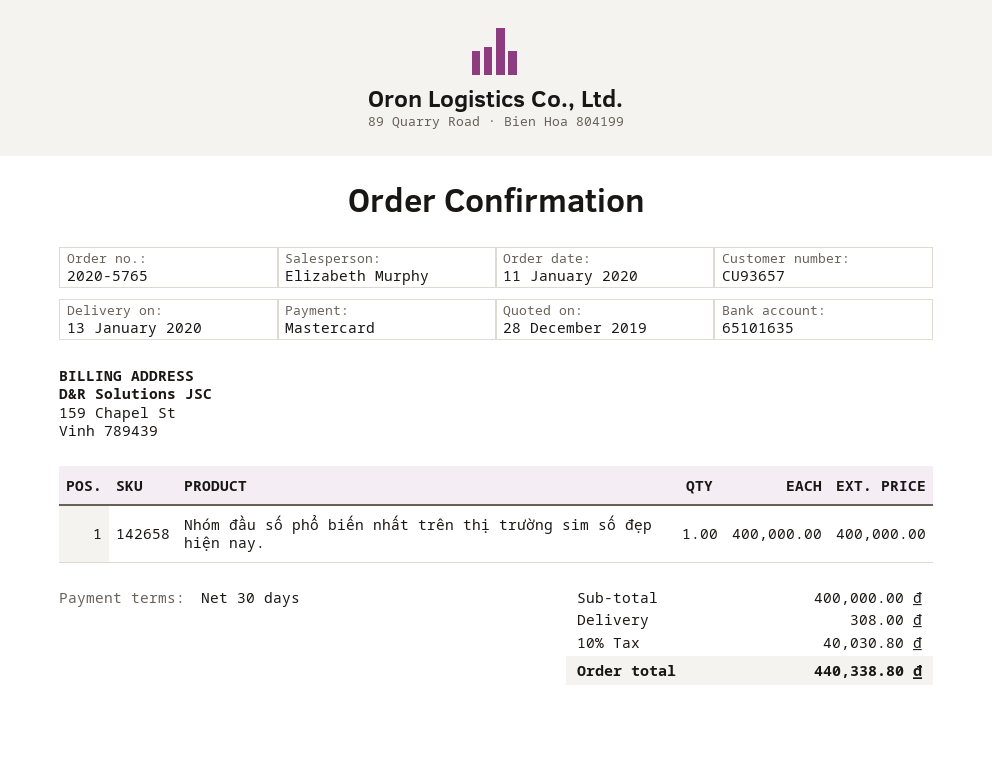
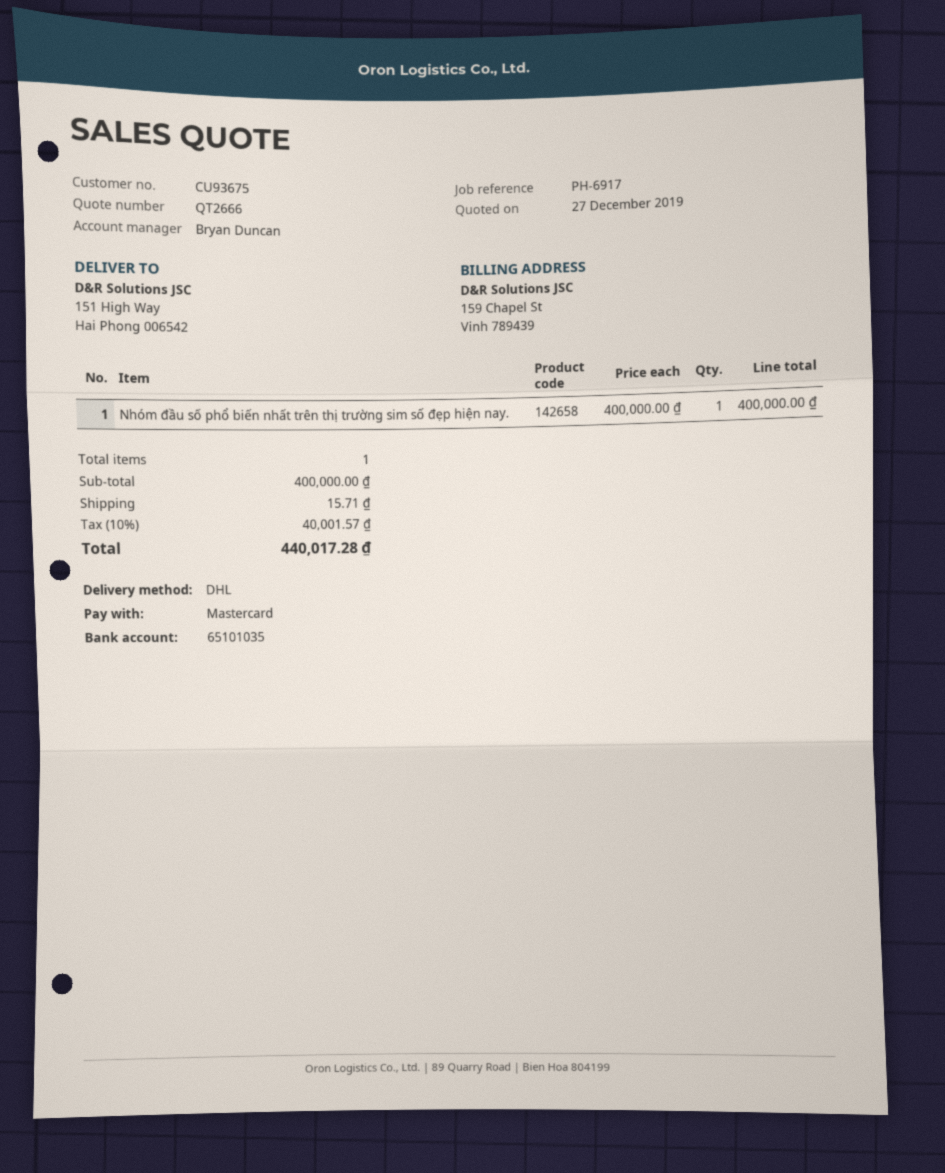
quote date: 2019-12-28 -> 2019-12-27
customer number: CU93657 -> CU93675
sales rep: Elizabeth Murphy -> Bryan Duncan
bank account: 65101635 -> 65101035
shipping: 308.00 -> 15.71
tax: 10% = 40030.80 -> 10% = 40001.57
total: 440338.80 -> 440017.28

